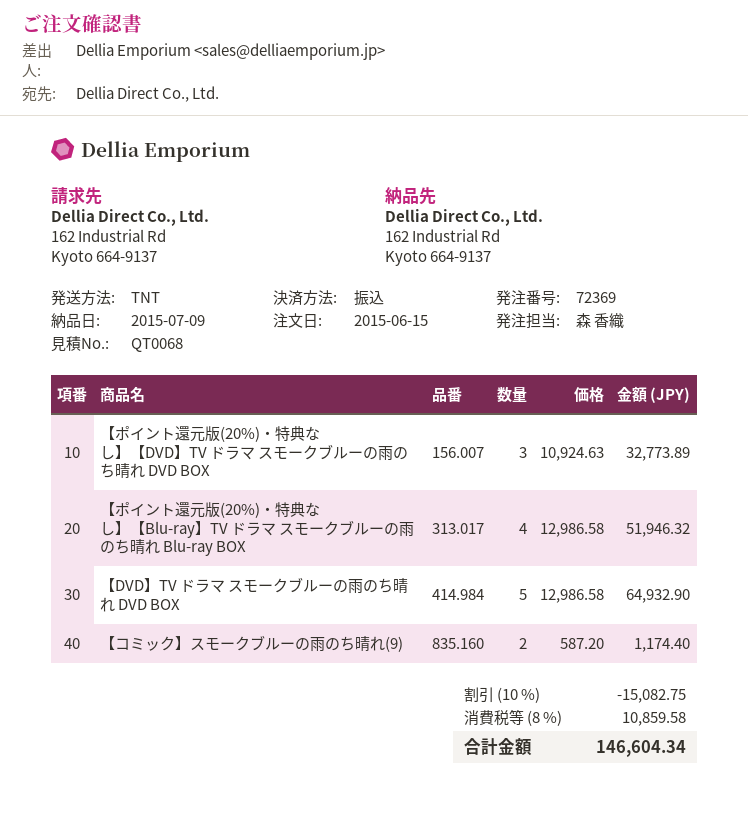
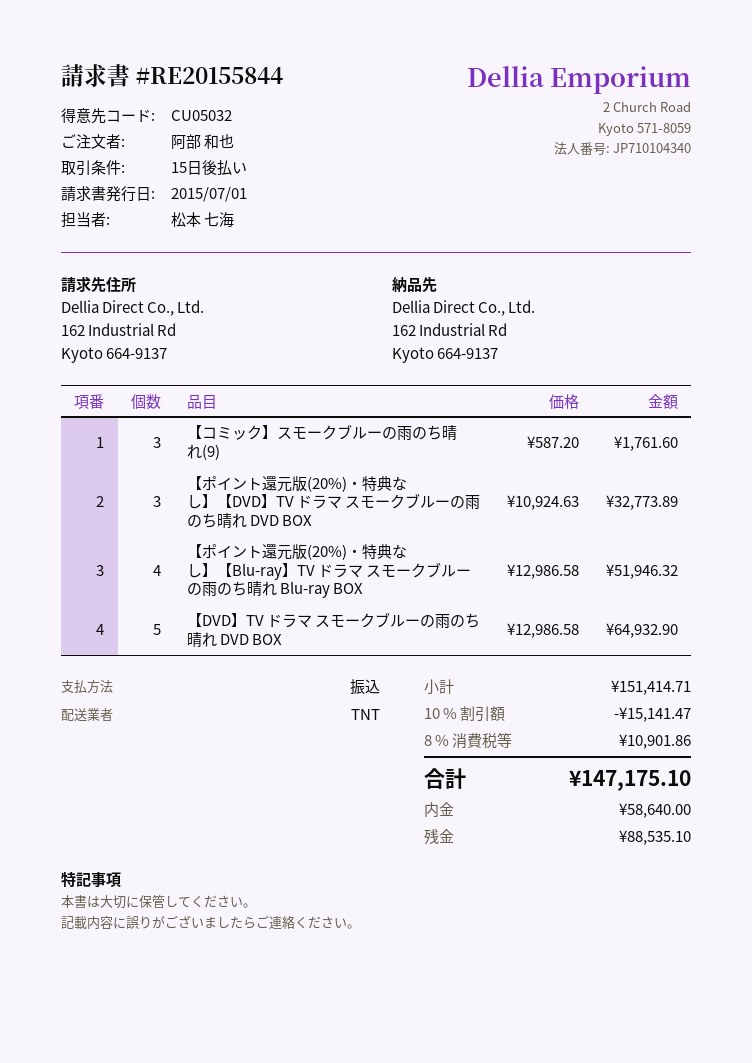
ordered by: 森 香織 -> 阿部 和也
【コミック】スモークブルーの雨のち晴れ(9): 2 x 587.20 = 1174.40 -> 3 x 587.20 = 1761.60
discount: 10% = 15082.75 -> 10% = 15141.47
tax: 8% = 10859.58 -> 8% = 10901.86
total: 146604.34 -> 147175.10

